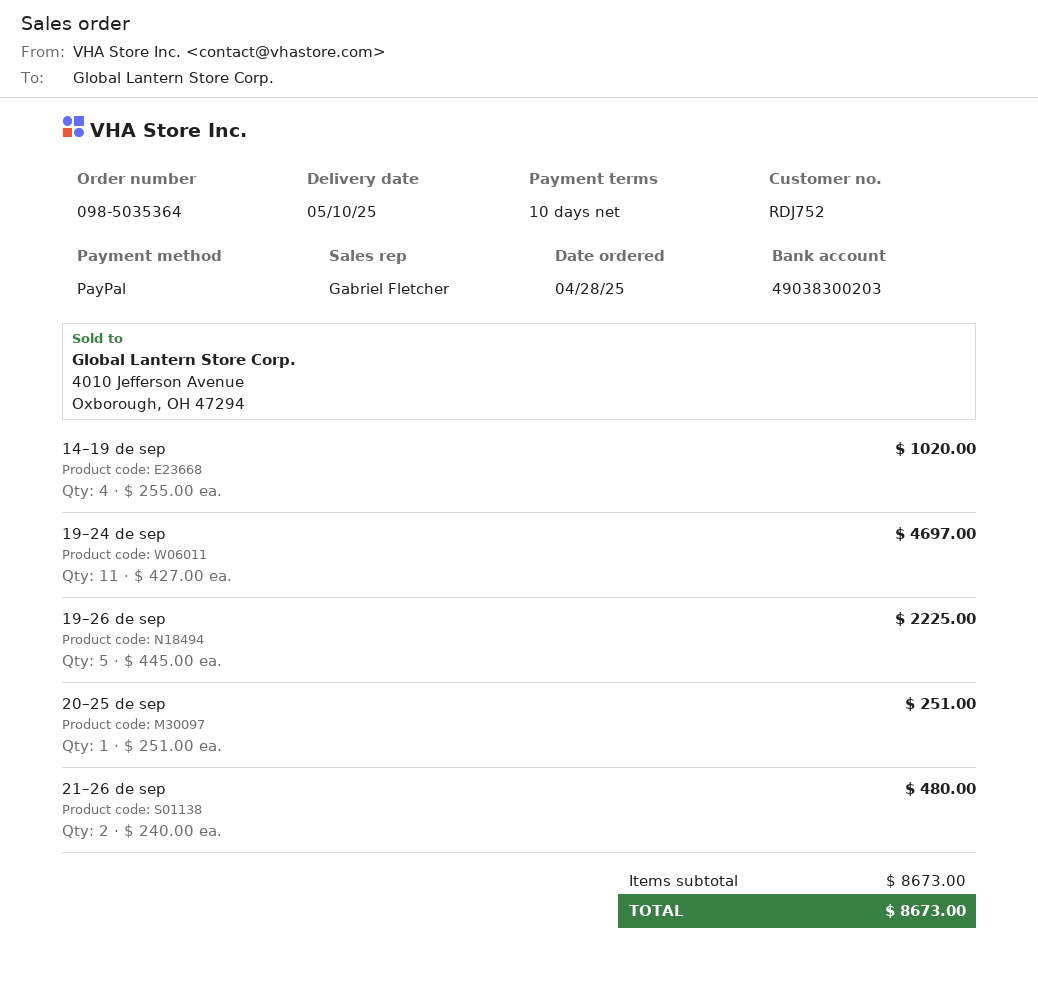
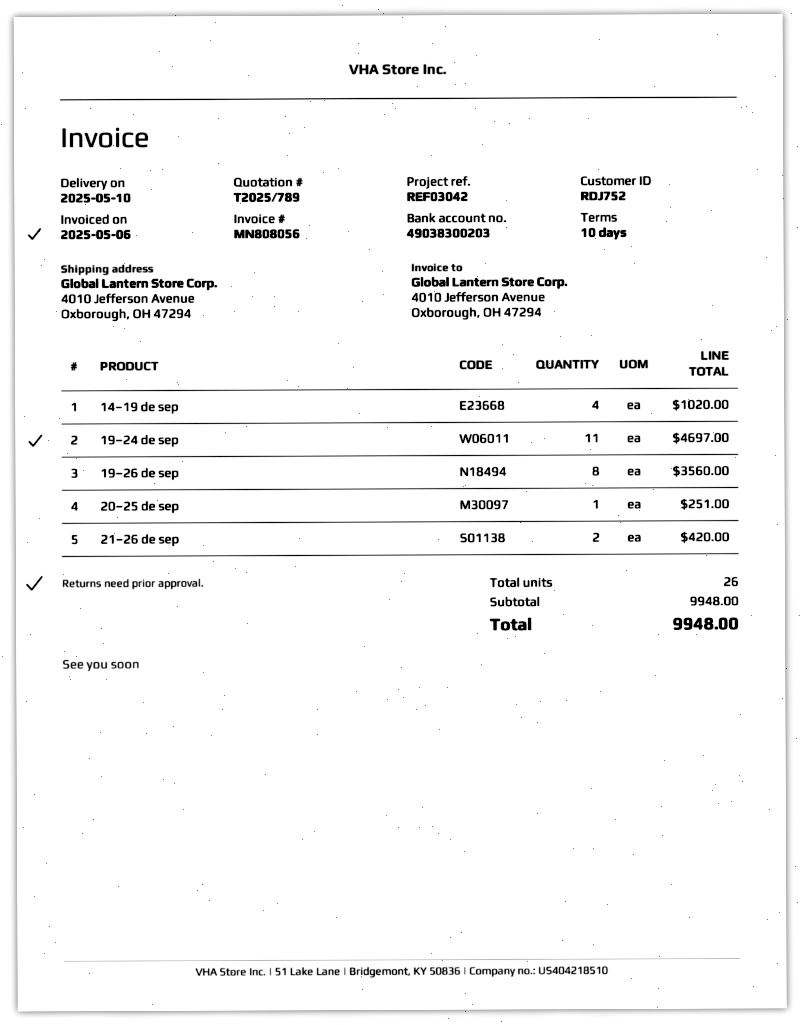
19–26 de sep: 5 for 2225.00 -> 8 for 3560.00
21–26 de sep: 2 for 480.00 -> 2 for 420.00
subtotal: 8673.00 -> 9948.00
total: 8673.00 -> 9948.00

